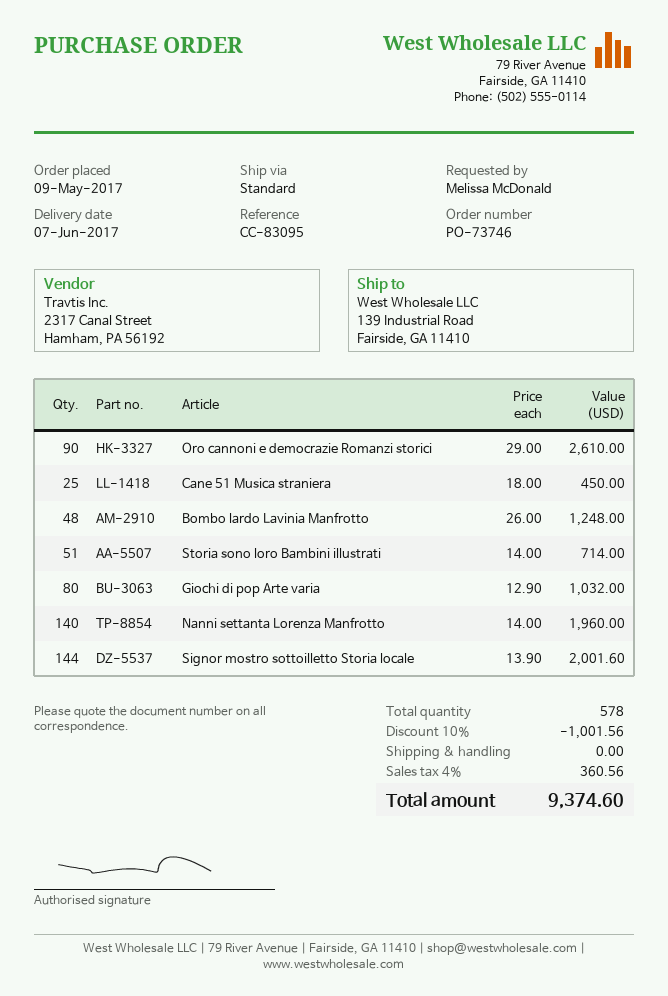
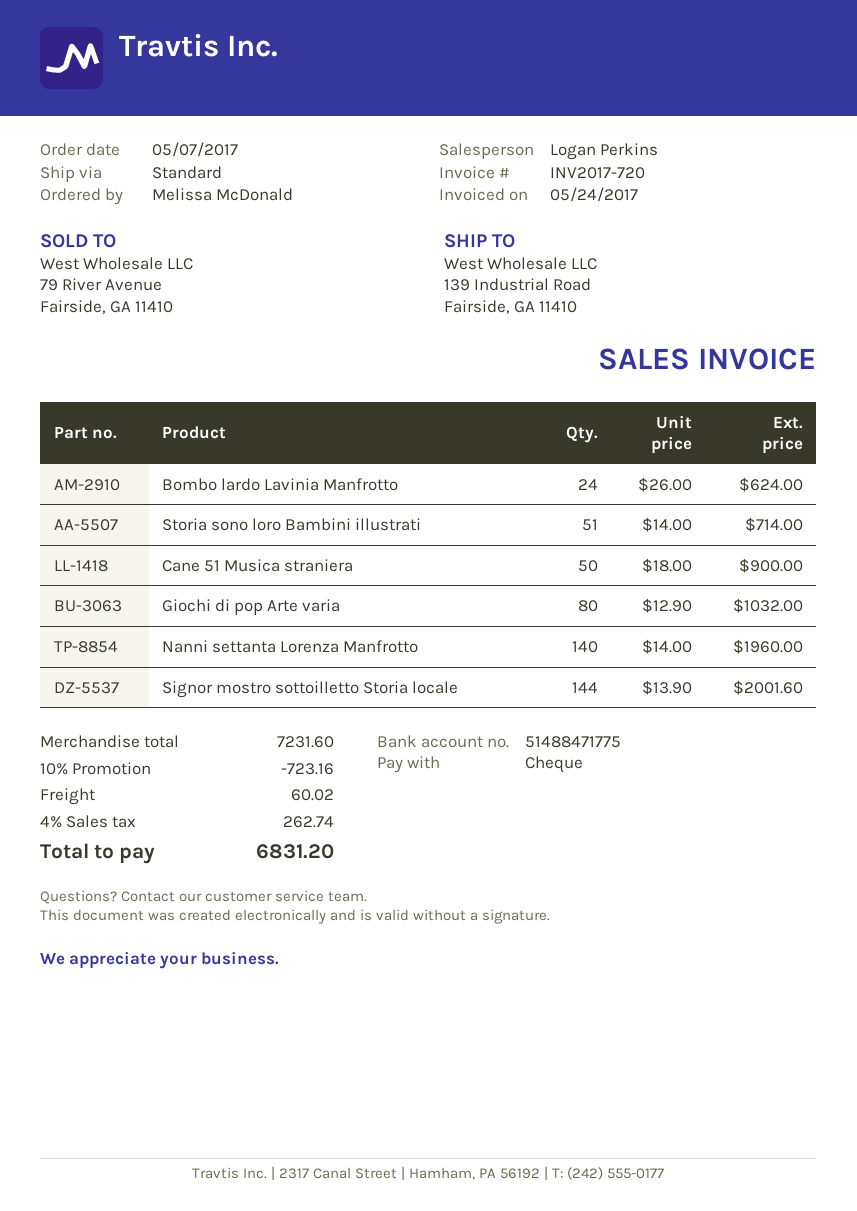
order date: 2017-05-09 -> 2017-05-07
Oro cannoni e democrazie Romanzi storici: 90 x 29.00 = 2610.00 -> none
Cane 51 Musica straniera: 25 x 18.00 = 450.00 -> 50 x 18.00 = 900.00
Bombo lardo Lavinia Manfrotto: 48 x 26.00 = 1248.00 -> 24 x 26.00 = 624.00
discount: 10% = 1001.56 -> 10% = 723.16
shipping: 0.00 -> 60.02
tax: 4% = 360.56 -> 4% = 262.74
total: 9374.60 -> 6831.20

